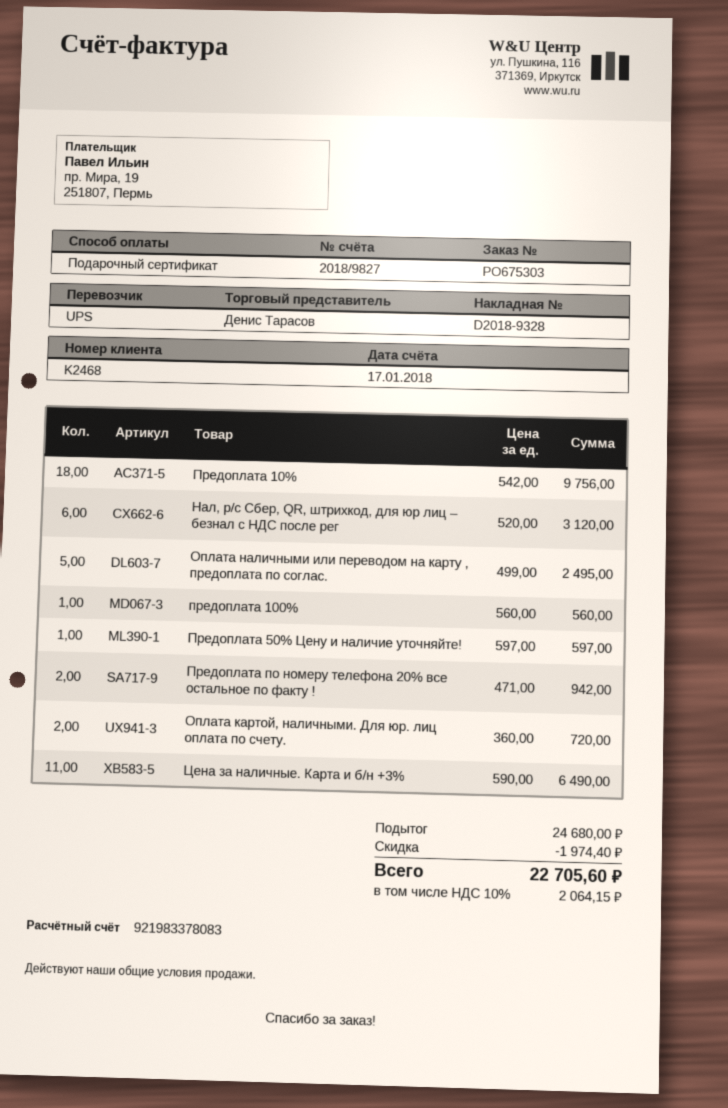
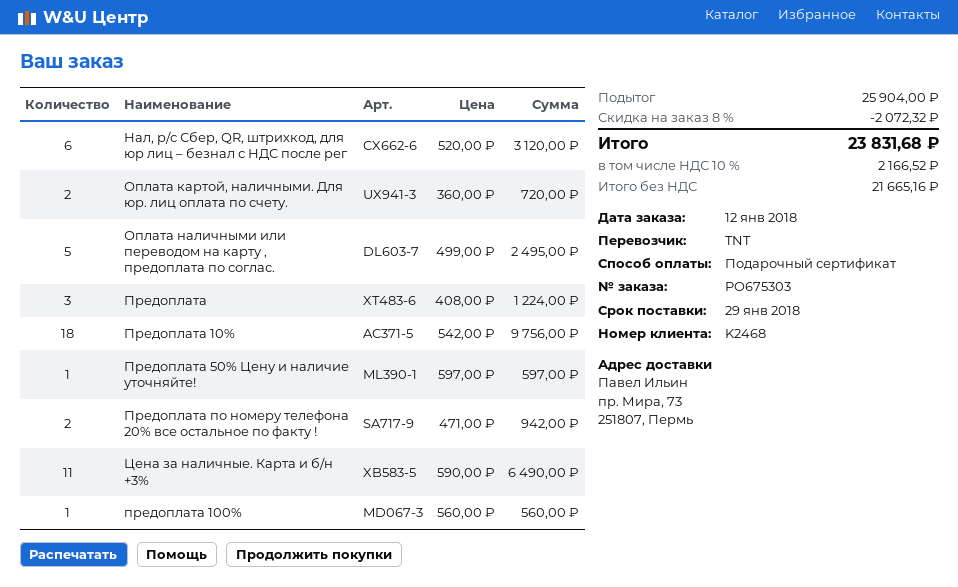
shipping method: UPS -> TNT
Предоплата: none -> 3 x 408.00 = 1224.00
subtotal: 24680.00 -> 25904.00
discount: 1974.40 -> 2072.32
tax: 10% = 2064.15 -> 10% = 2166.52
total: 22705.60 -> 23831.68

